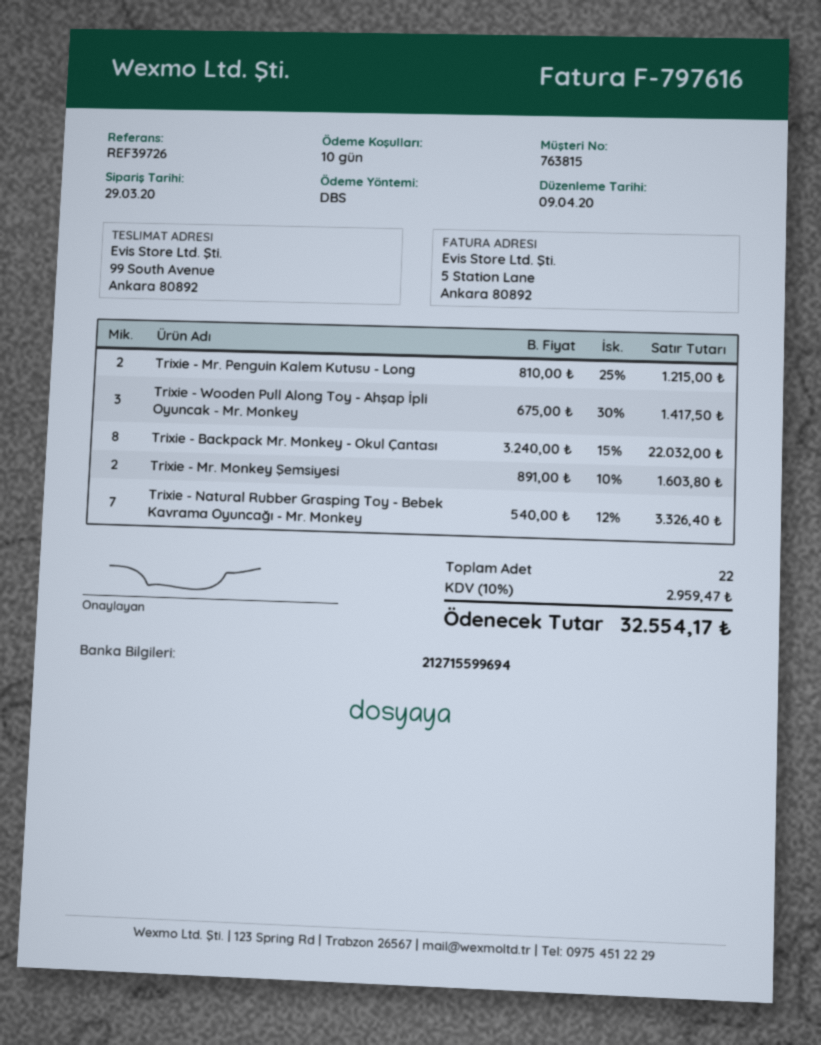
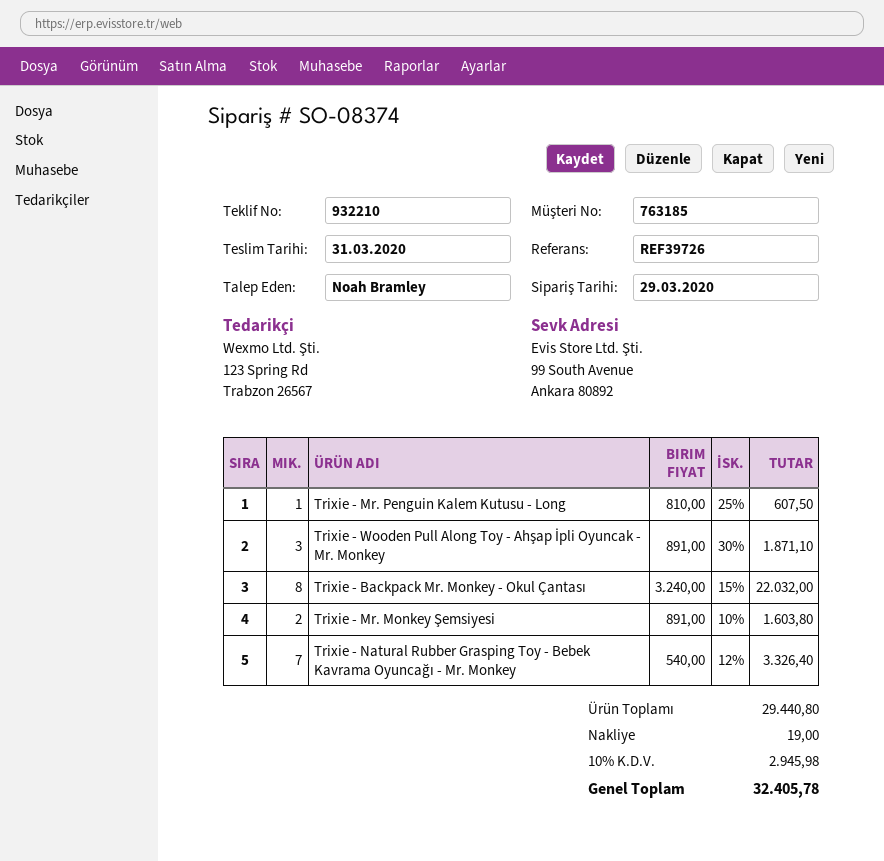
customer number: 763815 -> 763185
Trixie - Mr. Penguin Kalem Kutusu - Long: 2 x 810.00 - 25% = 1215.00 -> 1 x 810.00 - 25% = 607.50
Trixie - Wooden Pull Along Toy - Ahşap İpli Oyuncak - Mr. Monkey: 3 x 675.00 - 30% = 1417.50 -> 3 x 891.00 - 30% = 1871.10
shipping: none -> 19.00
tax: 10% = 2959.47 -> 10% = 2945.98
total: 32554.17 -> 32405.78

